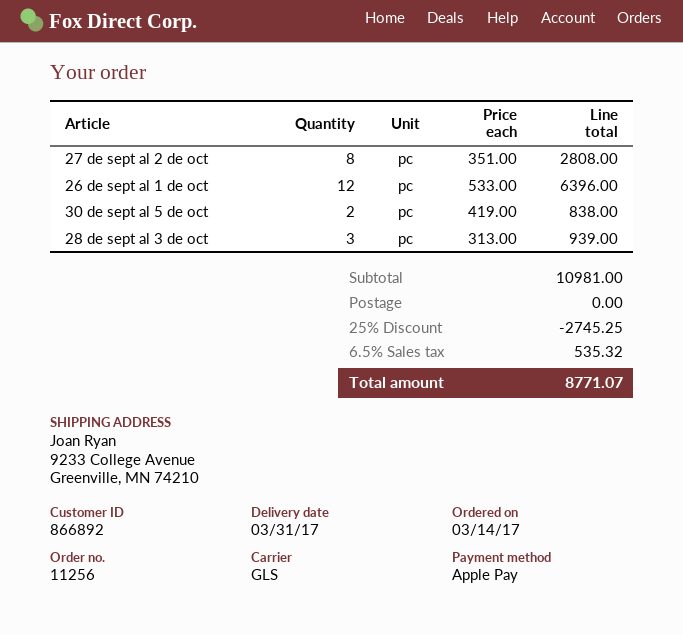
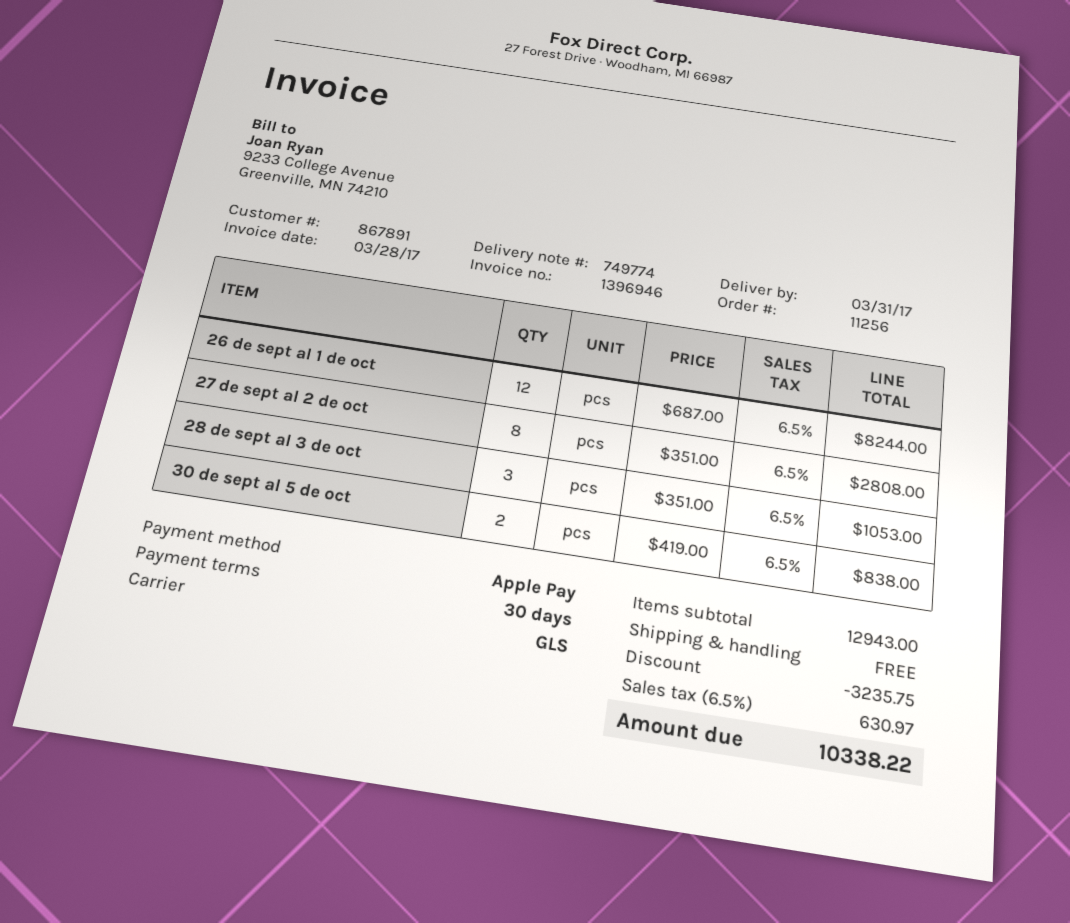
customer number: 866892 -> 867891
26 de sept al 1 de oct: 12 x 533.00 = 6396.00 -> 12 x 687.00 = 8244.00
28 de sept al 3 de oct: 3 x 313.00 = 939.00 -> 3 x 351.00 = 1053.00
subtotal: 10981.00 -> 12943.00
discount: 2745.25 -> 3235.75
tax: 6.5% = 535.32 -> 6.5% = 630.97
total: 8771.07 -> 10338.22

